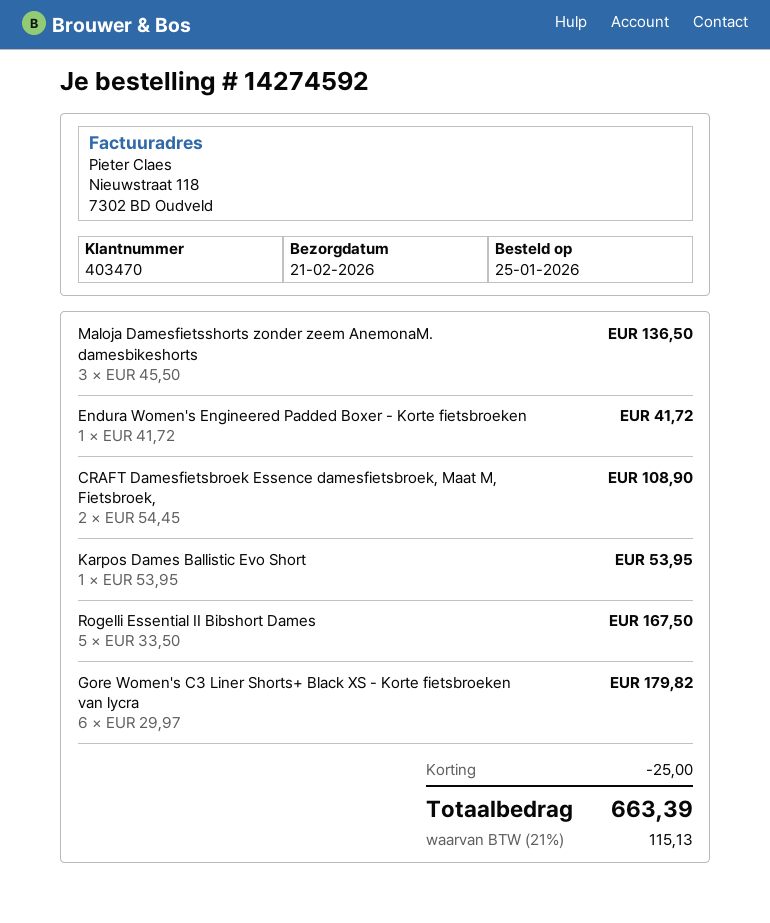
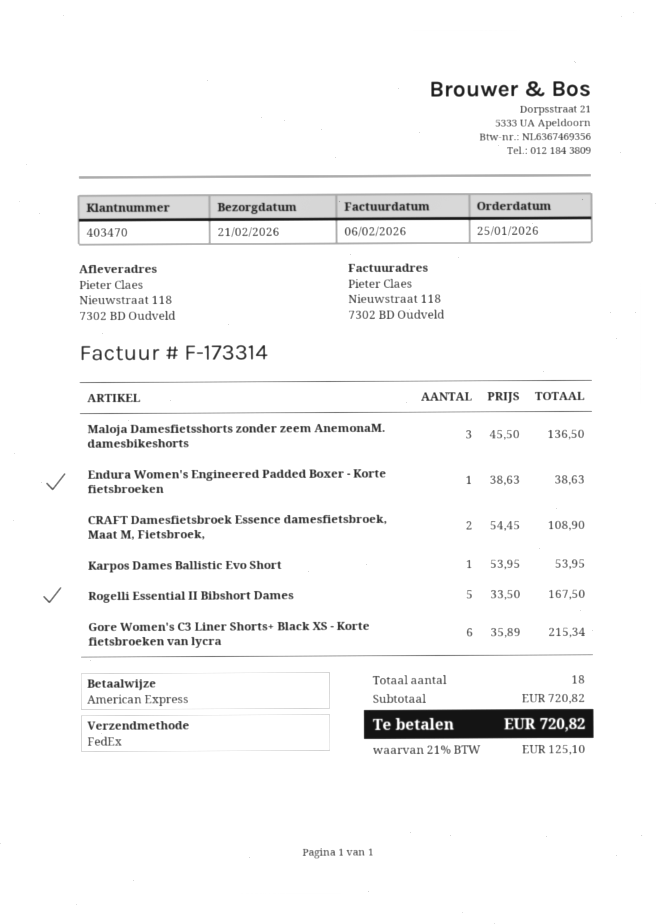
Endura Women's Engineered Padded Boxer - Korte fietsbroeken: 1 x 41.72 = 41.72 -> 1 x 38.63 = 38.63
Gore Women's C3 Liner Shorts+ Black XS - Korte fietsbroeken van lycra: 6 x 29.97 = 179.82 -> 6 x 35.89 = 215.34
discount: 25.00 -> none
tax: 21% = 115.13 -> 21% = 125.10
total: 663.39 -> 720.82

